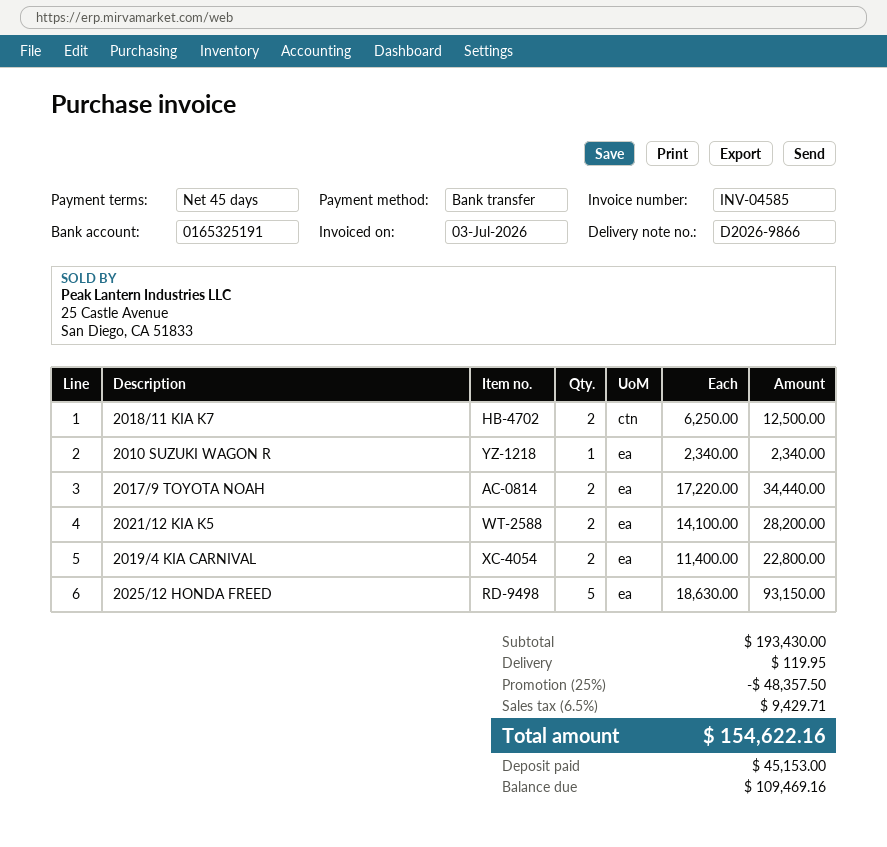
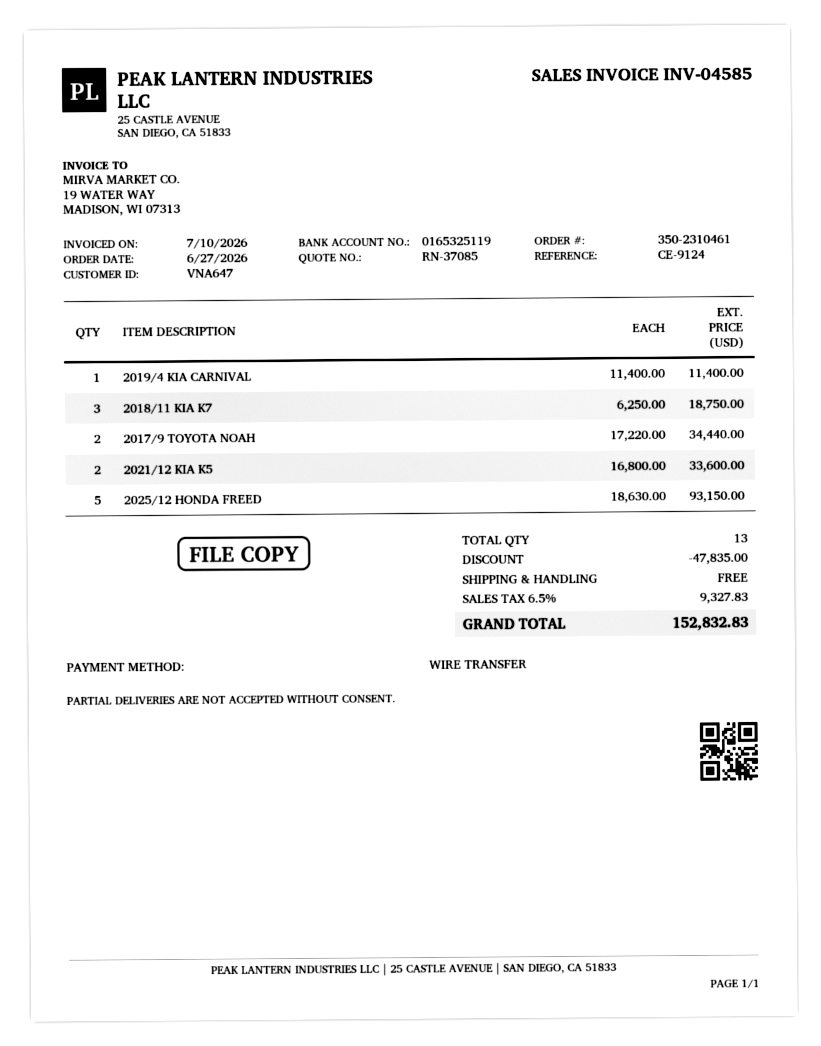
invoice date: 2026-07-03 -> 2026-07-10
bank account: 0165325191 -> 0165325119
2018/11 KIA K7: 2 x 6250.00 = 12500.00 -> 3 x 6250.00 = 18750.00
2010 SUZUKI WAGON R: 1 x 2340.00 = 2340.00 -> none
2021/12 KIA K5: 2 x 14100.00 = 28200.00 -> 2 x 16800.00 = 33600.00
2019/4 KIA CARNIVAL: 2 x 11400.00 = 22800.00 -> 1 x 11400.00 = 11400.00
discount: 48357.50 -> 47835.00
shipping: 119.95 -> 0.00
tax: 6.5% = 9429.71 -> 6.5% = 9327.83
total: 154622.16 -> 152832.83

